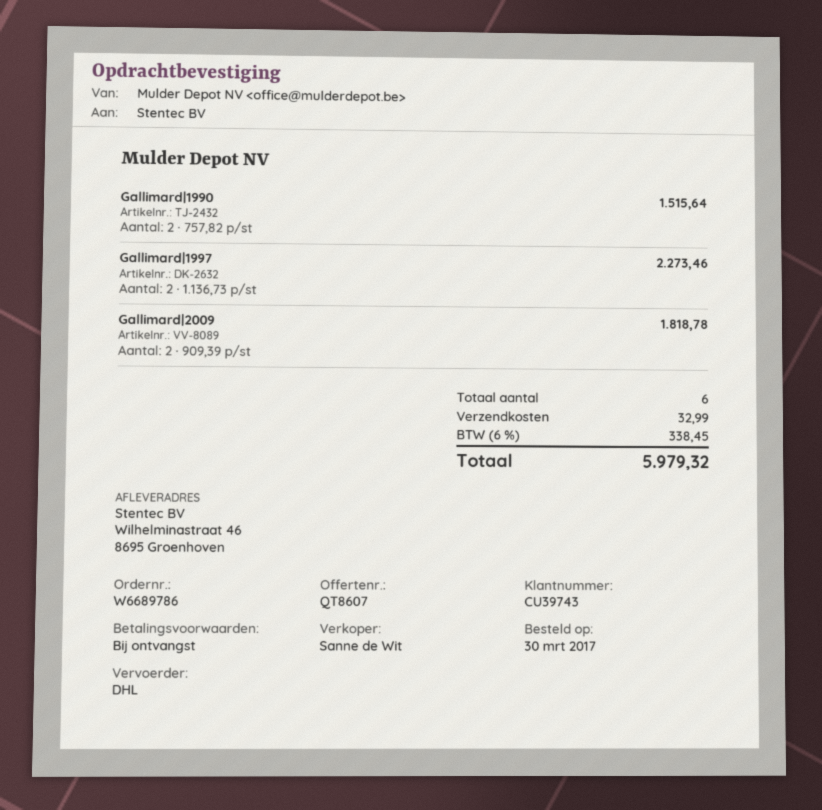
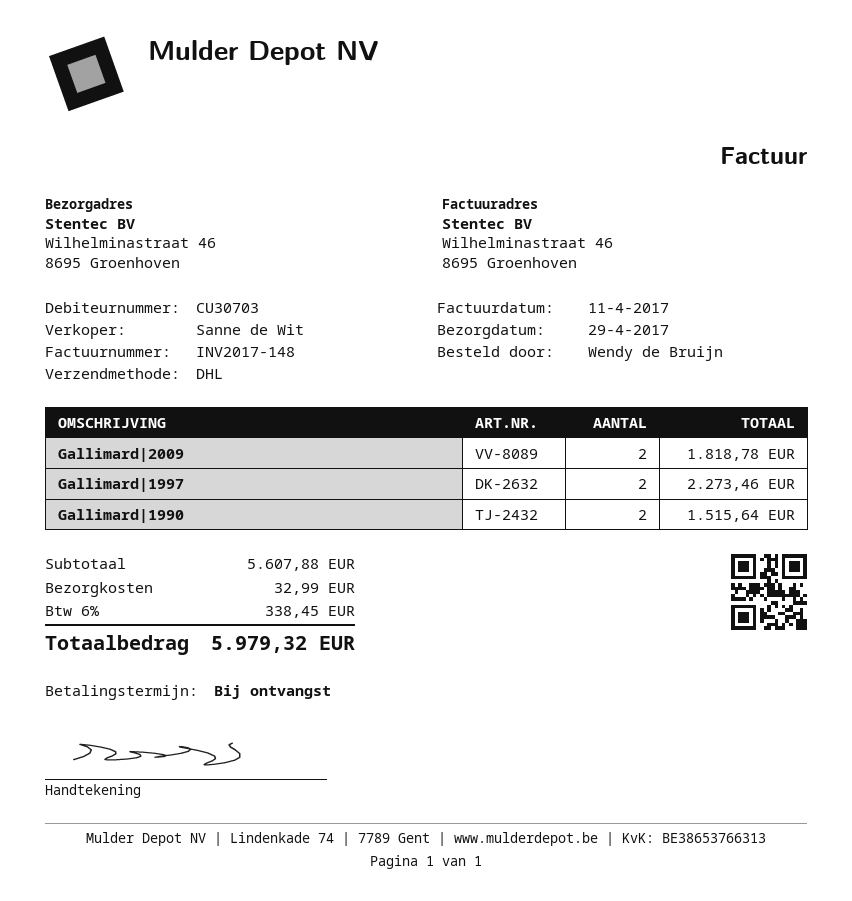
customer number: CU39743 -> CU30703

